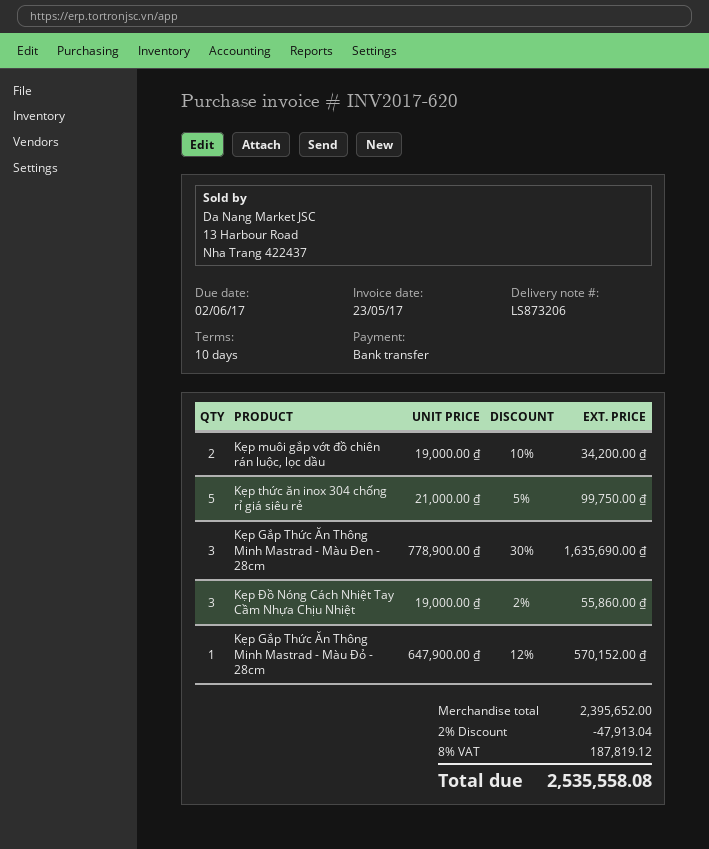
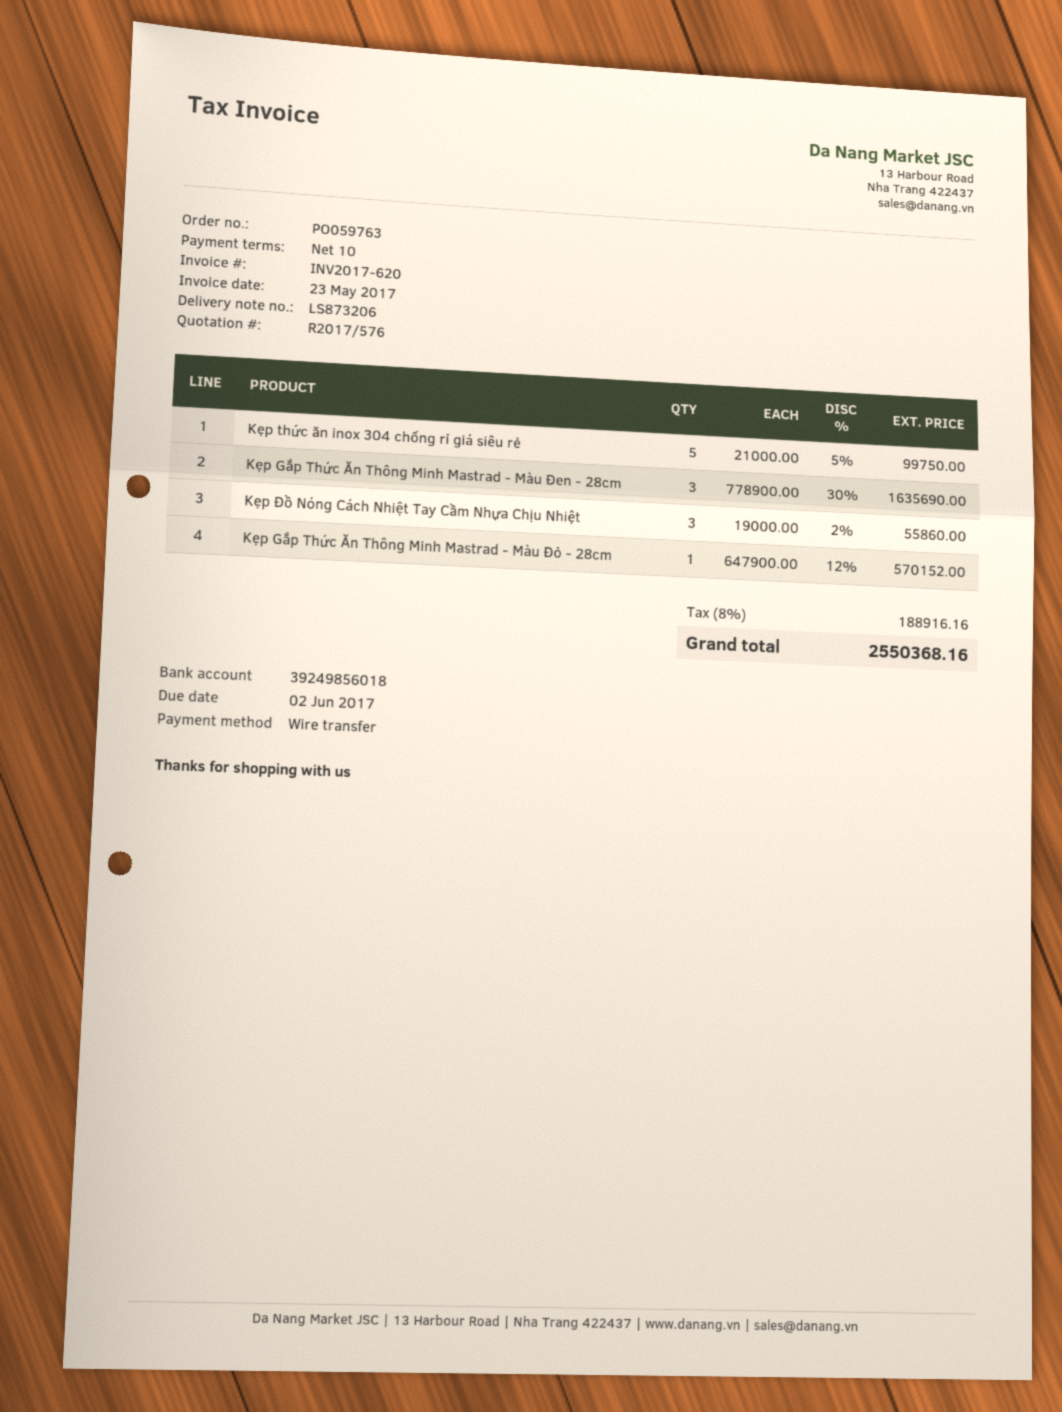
Kẹp muôi gắp vớt đồ chiên rán luộc, lọc dầu: 2 x 19000.00 - 10% = 34200.00 -> none
discount: 2% = 47913.04 -> none
tax: 8% = 187819.12 -> 8% = 188916.16
total: 2535558.08 -> 2550368.16

